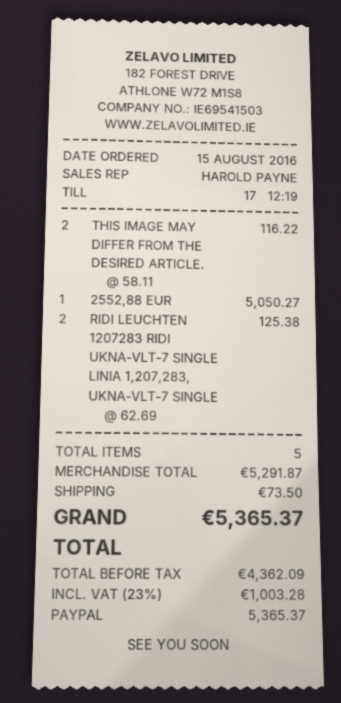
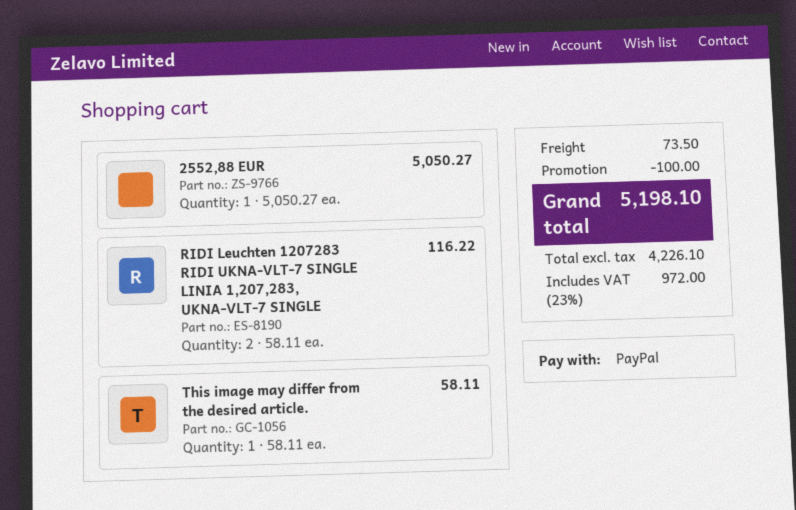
THIS IMAGE MAY DIFFER FROM THE DESIRED ARTICLE.: 2 x 58.11 = 116.22 -> 1 x 58.11 = 58.11
RIDI LEUCHTEN 1207283 RIDI UKNA-VLT-7 SINGLE LINIA 1,207,283, UKNA-VLT-7 SINGLE: 2 x 62.69 = 125.38 -> 2 x 58.11 = 116.22
discount: none -> 100.00
net: 4362.09 -> 4226.10
tax: 23% = 1003.28 -> 23% = 972.00
total: 5365.37 -> 5198.10

